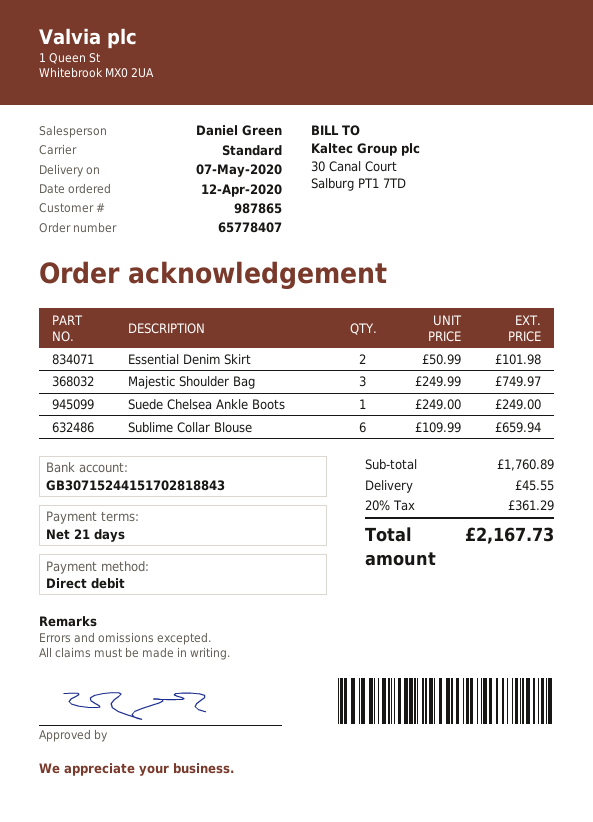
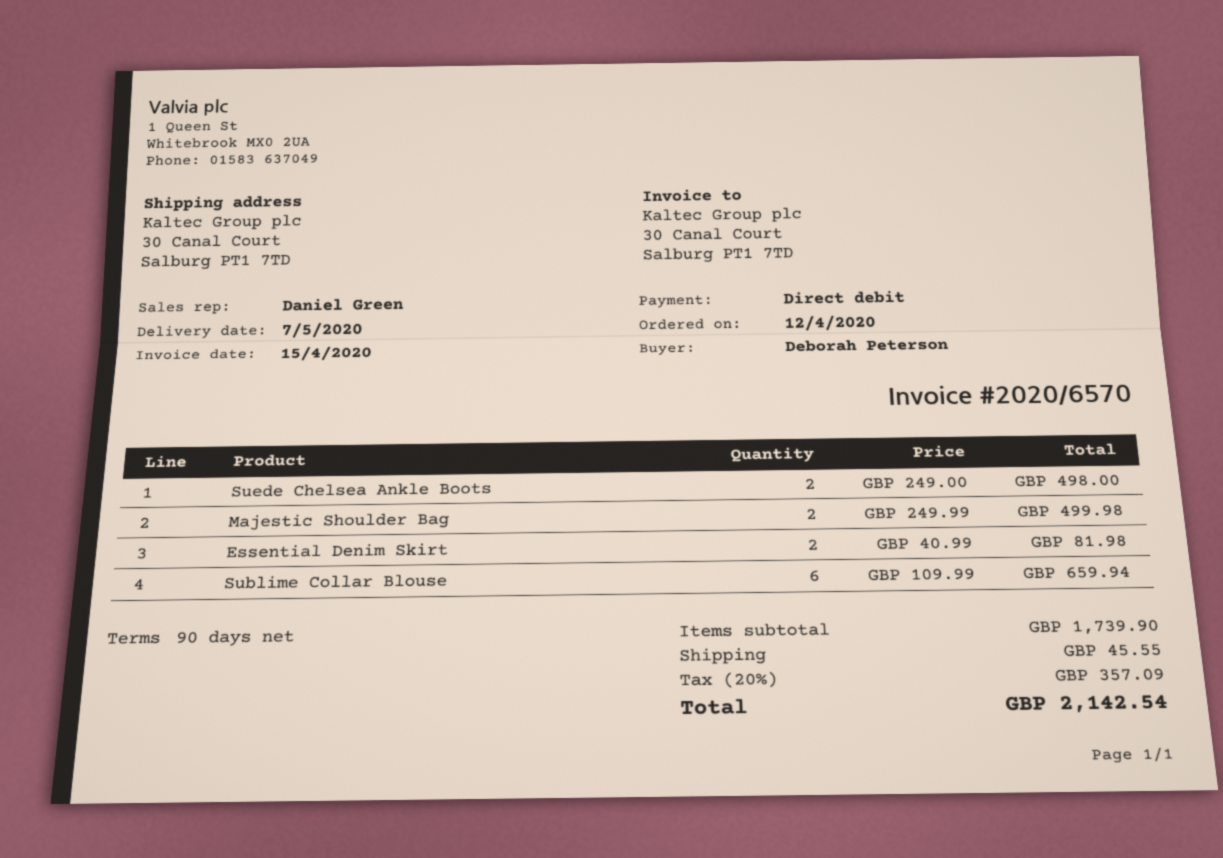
payment terms: 21 days -> 90 days
Essential Denim Skirt: 2 x 50.99 = 101.98 -> 2 x 40.99 = 81.98
Majestic Shoulder Bag: 3 x 249.99 = 749.97 -> 2 x 249.99 = 499.98
Suede Chelsea Ankle Boots: 1 x 249.00 = 249.00 -> 2 x 249.00 = 498.00
subtotal: 1760.89 -> 1739.90
tax: 20% = 361.29 -> 20% = 357.09
total: 2167.73 -> 2142.54

